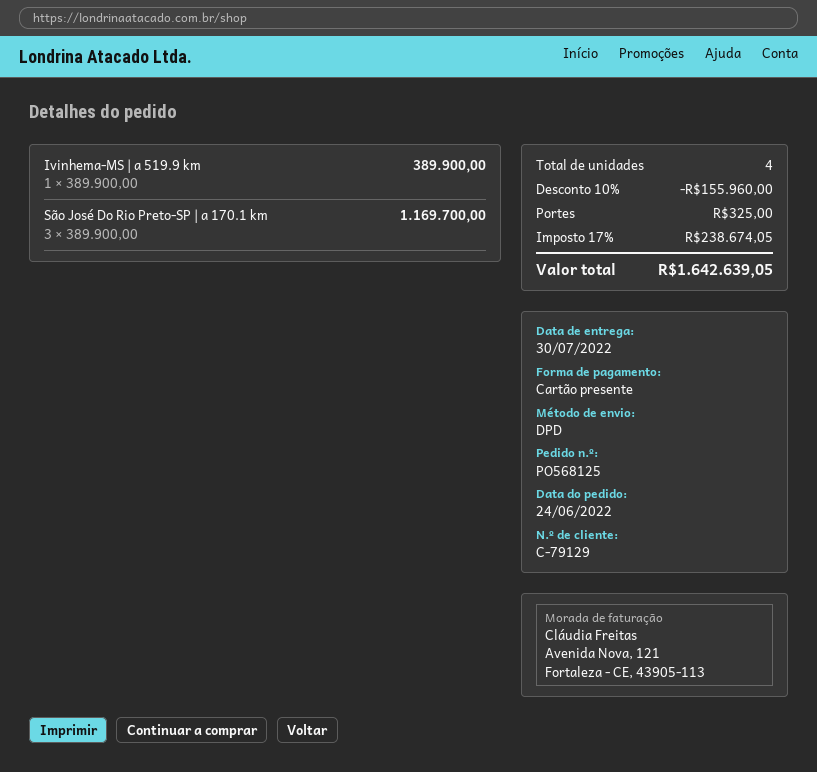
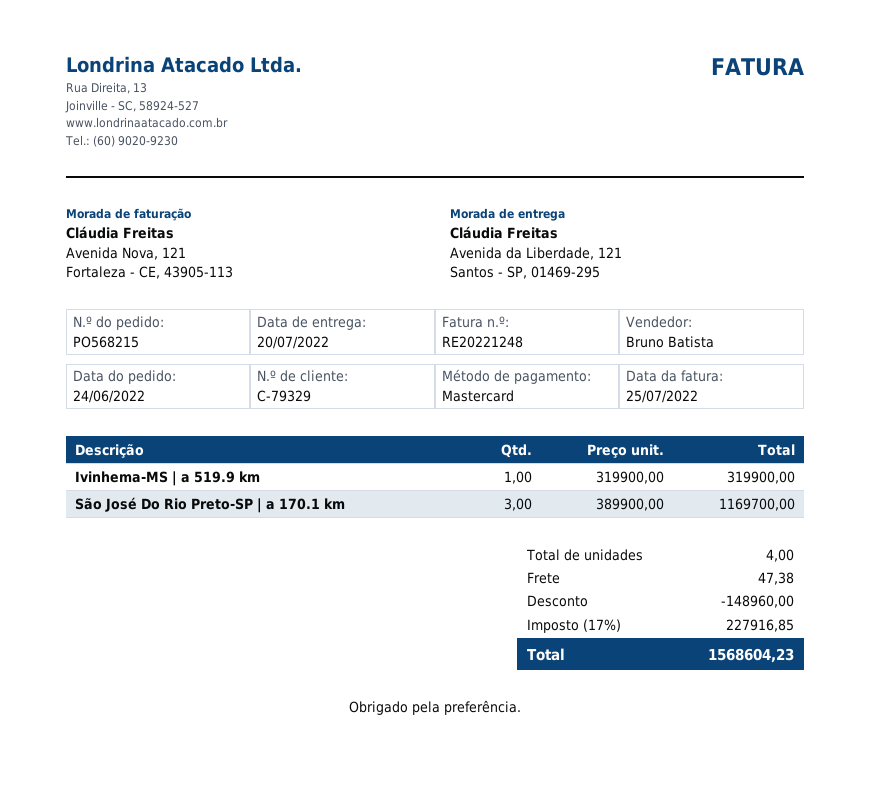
order number: PO568125 -> PO568215
delivery date: 2022-07-30 -> 2022-07-20
customer number: C-79129 -> C-79329
payment method: gift card -> Mastercard
Ivinhema-MS | a 519.9 km: 1 x 389900.00 = 389900.00 -> 1 x 319900.00 = 319900.00
discount: 155960.00 -> 148960.00
shipping: 325.00 -> 47.38
tax: 17% = 238674.05 -> 17% = 227916.85
total: 1642639.05 -> 1568604.23

